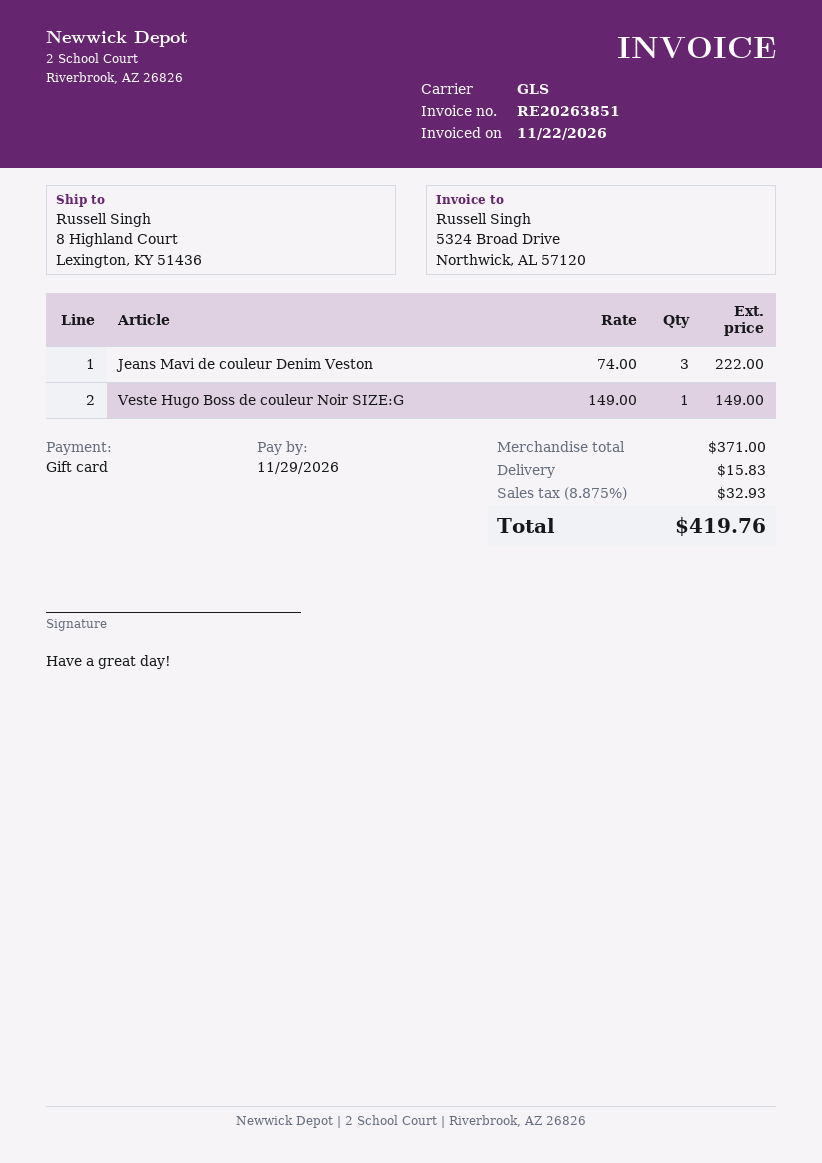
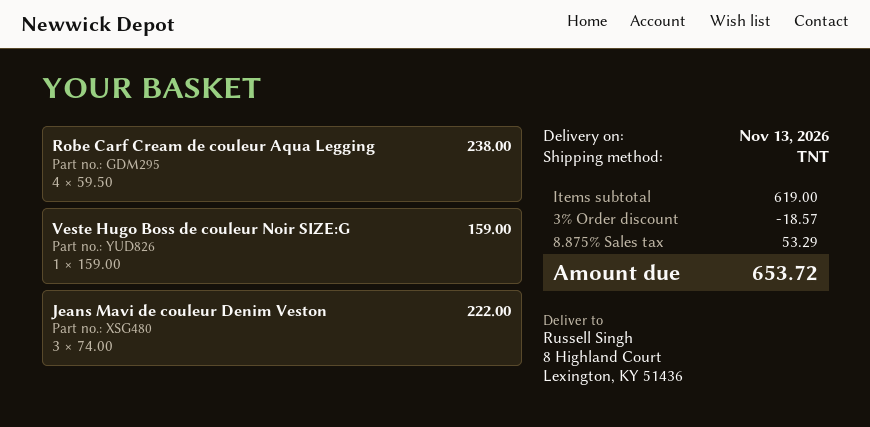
shipping method: GLS -> TNT
Veste Hugo Boss de couleur Noir SIZE:G: 1 x 149.00 = 149.00 -> 1 x 159.00 = 159.00
Robe Carf Cream de couleur Aqua Legging: none -> 4 x 59.50 = 238.00
subtotal: 371.00 -> 619.00
discount: none -> 3% = 18.57
shipping: 15.83 -> none
tax: 8.875% = 32.93 -> 8.875% = 53.29
total: 419.76 -> 653.72

